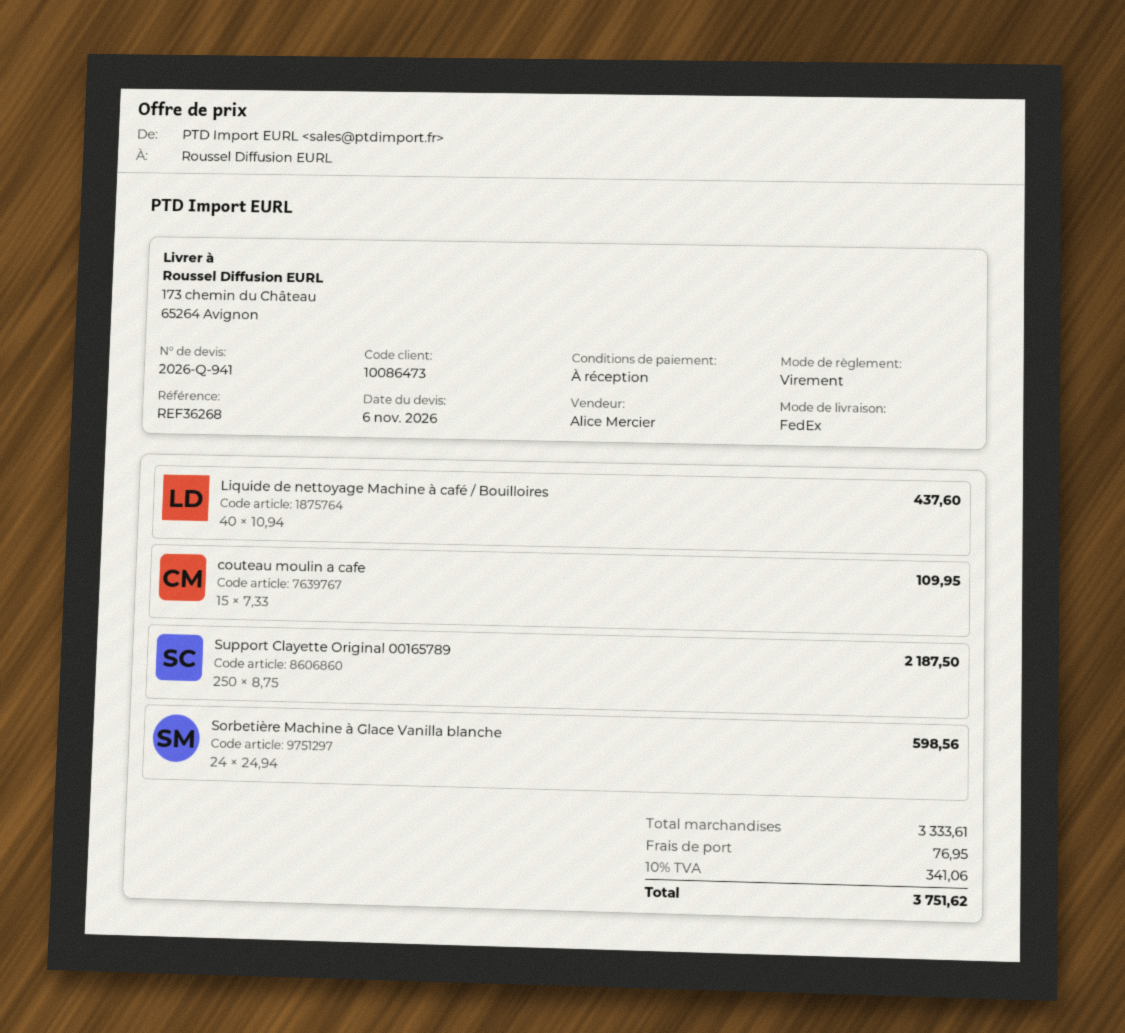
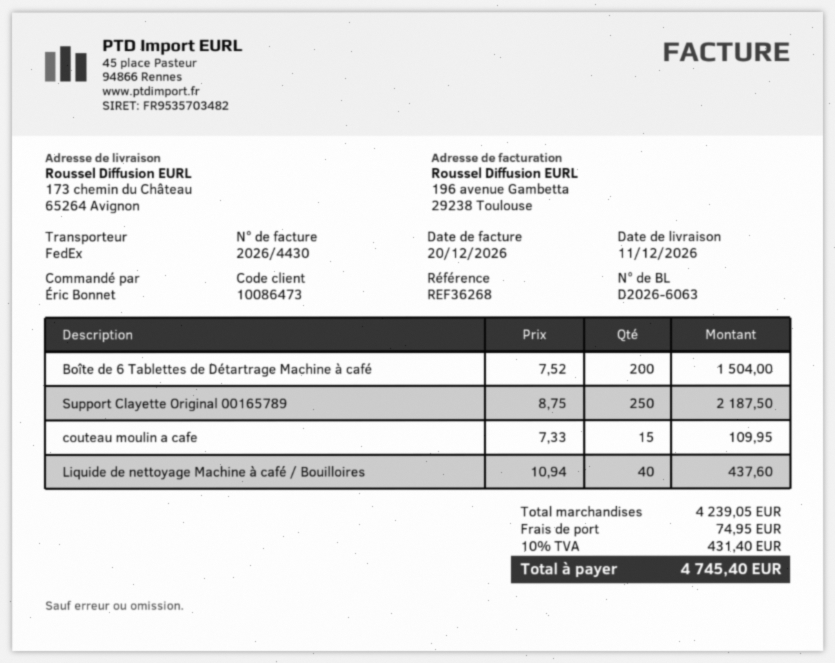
Sorbetière Machine à Glace Vanilla blanche: 24 x 24.94 = 598.56 -> none
Boîte de 6 Tablettes de Détartrage Machine à café: none -> 200 x 7.52 = 1504.00
subtotal: 3333.61 -> 4239.05
shipping: 76.95 -> 74.95
tax: 10% = 341.06 -> 10% = 431.40
total: 3751.62 -> 4745.40

